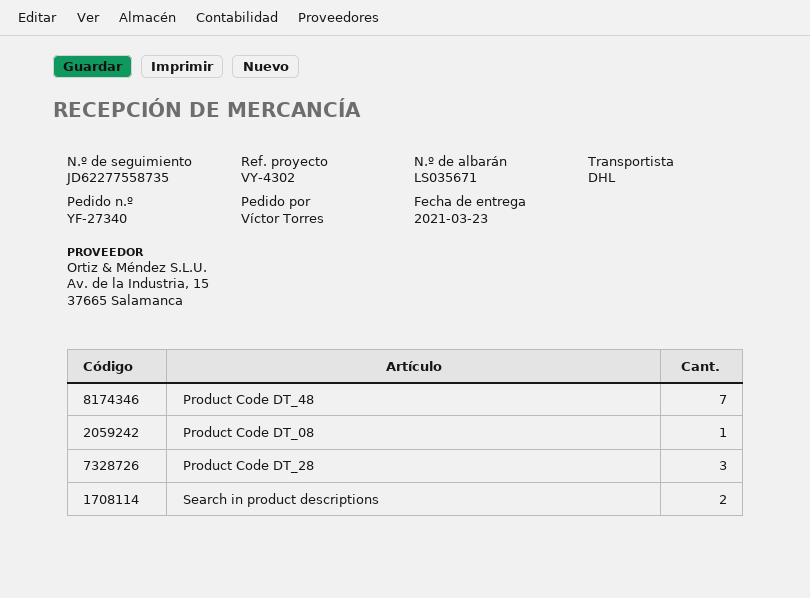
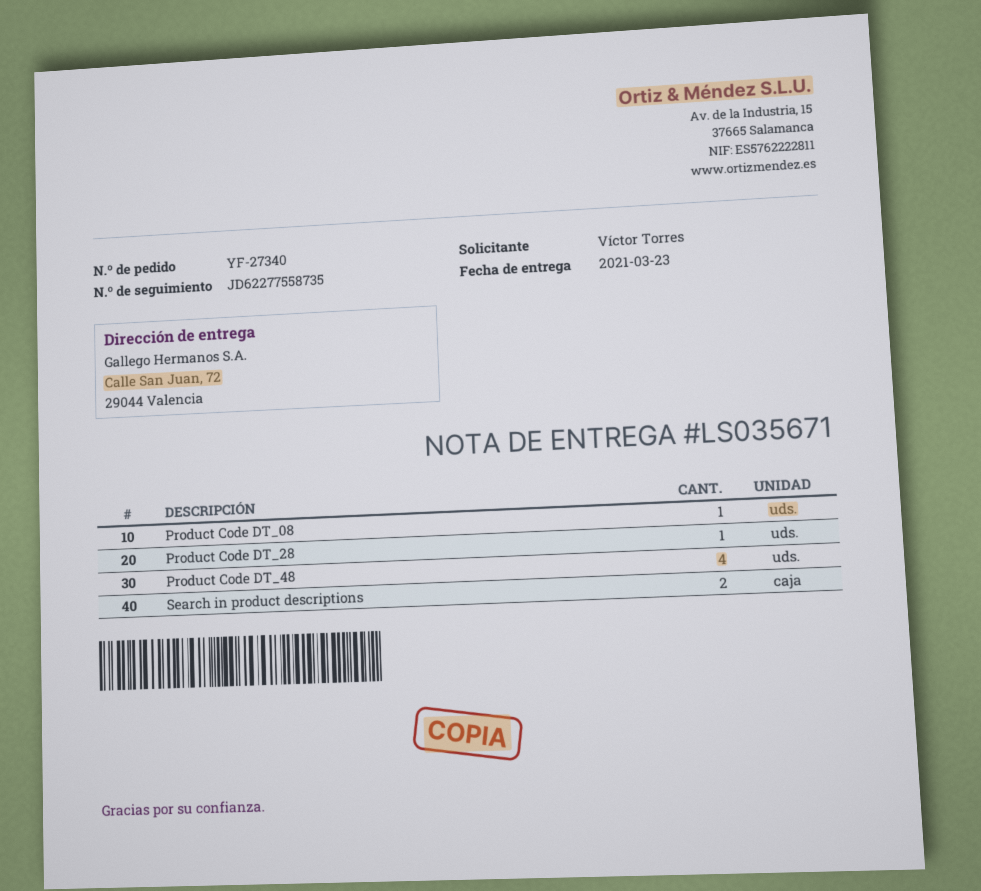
Product Code DT_48: 7 -> 4
Product Code DT_28: 3 -> 1

